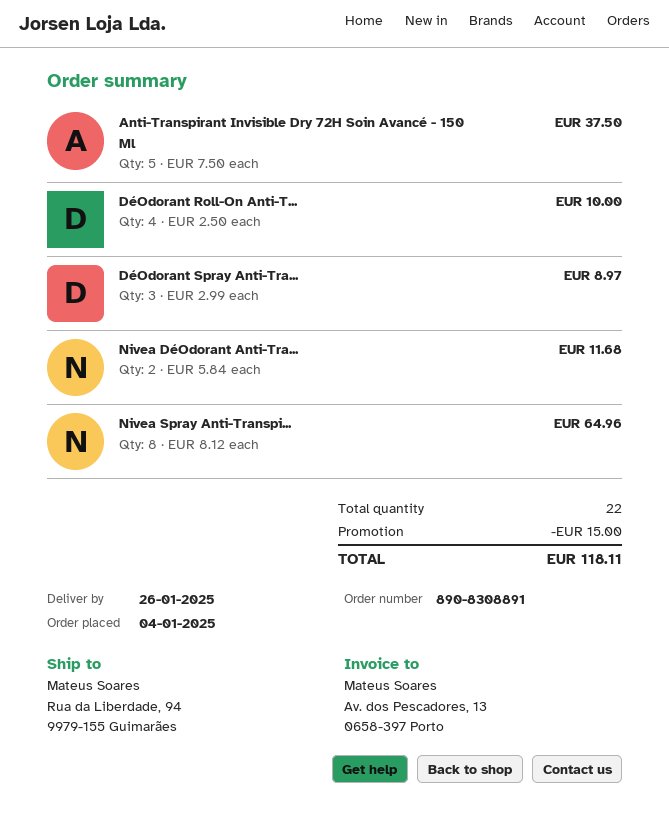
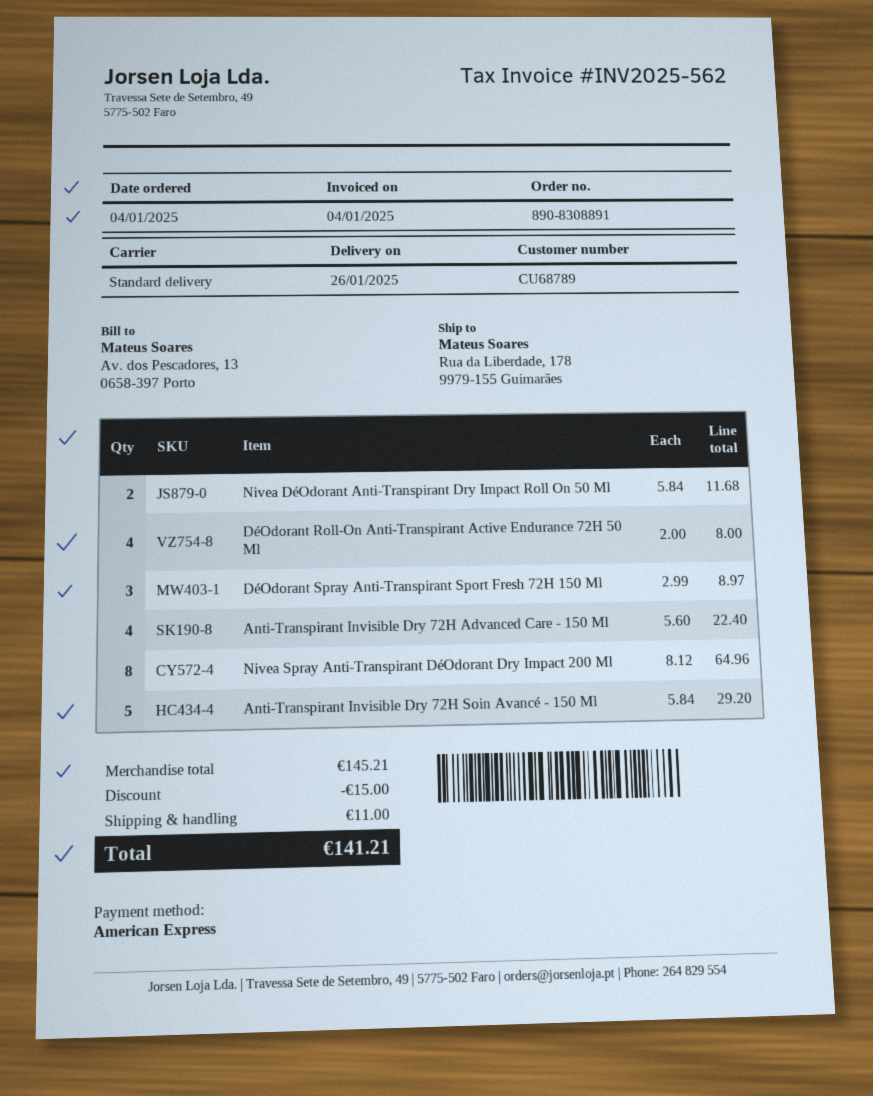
ship to: Rua da Liberdade, 94, 9979-155 Guimarães -> Rua da Liberdade, 178, 9979-155 Guimarães
Anti-Transpirant Invisible Dry 72H Soin Avancé - 150 Ml: 5 x 7.50 = 37.50 -> 5 x 5.84 = 29.20
DéOdorant Roll-On Anti-T...: 4 x 2.50 = 10.00 -> 4 x 2.00 = 8.00
Anti-Transpirant Invisible Dry 72H Advanced Care - 150 Ml: none -> 4 x 5.60 = 22.40
shipping: none -> 11.00
total: 118.11 -> 141.21

